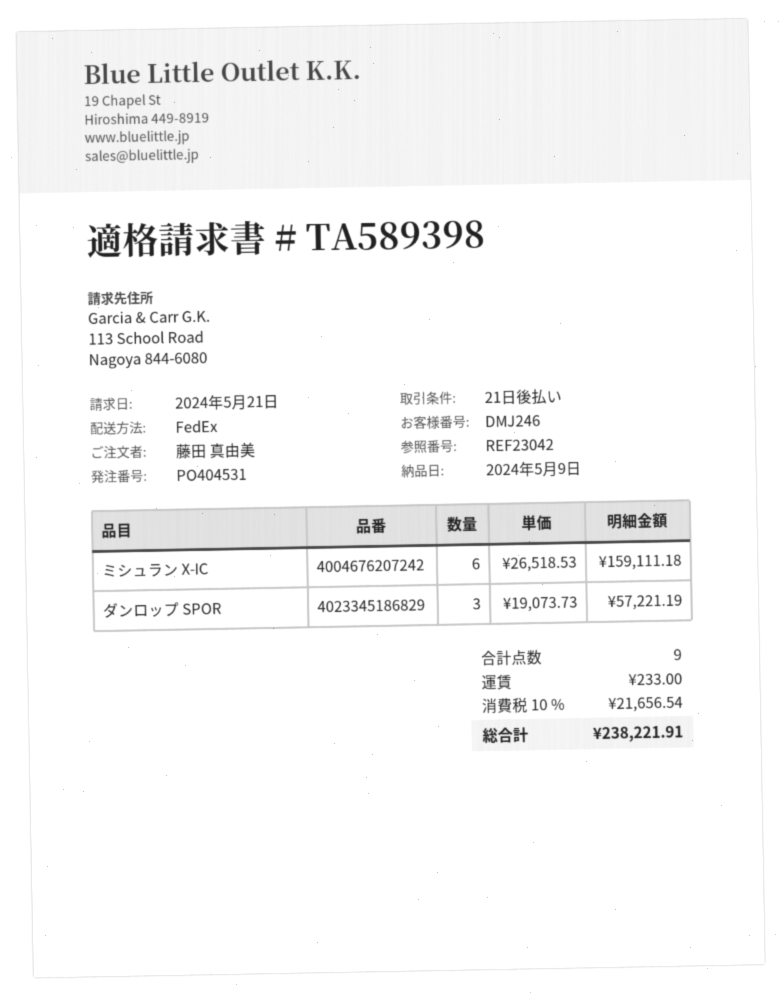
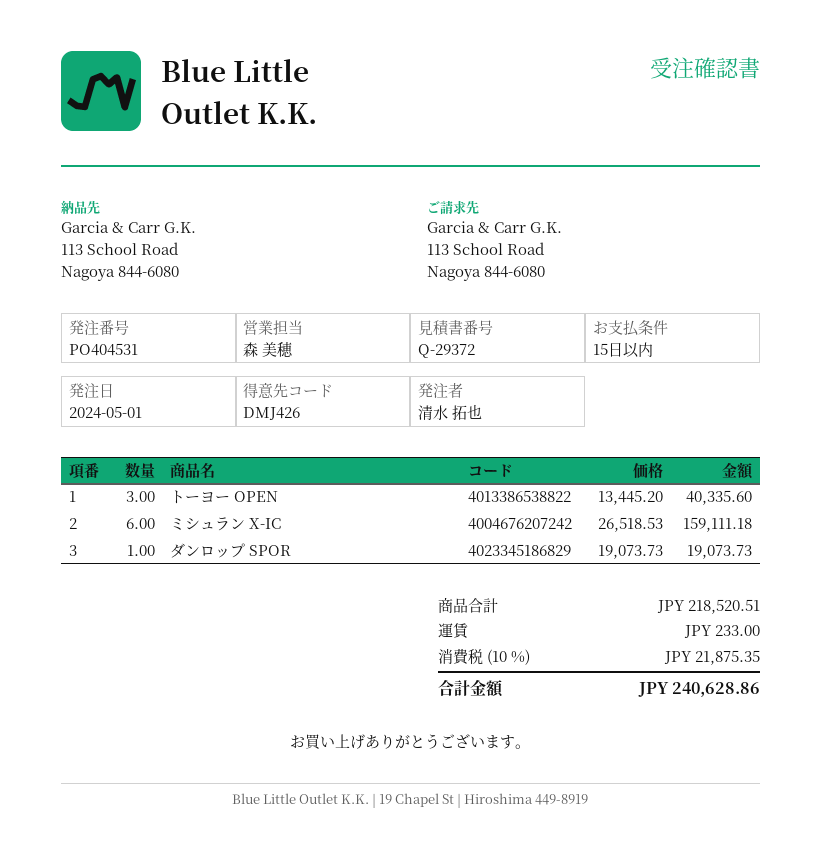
payment terms: 21 days -> 15 days
customer number: DMJ246 -> DMJ426
ordered by: 藤田 真由美 -> 清水 拓也
ダンロップ SPOR: 3 x 19073.73 = 57221.19 -> 1 x 19073.73 = 19073.73
トーヨー OPEN: none -> 3 x 13445.20 = 40335.60
tax: 10% = 21656.54 -> 10% = 21875.35
total: 238221.91 -> 240628.86

